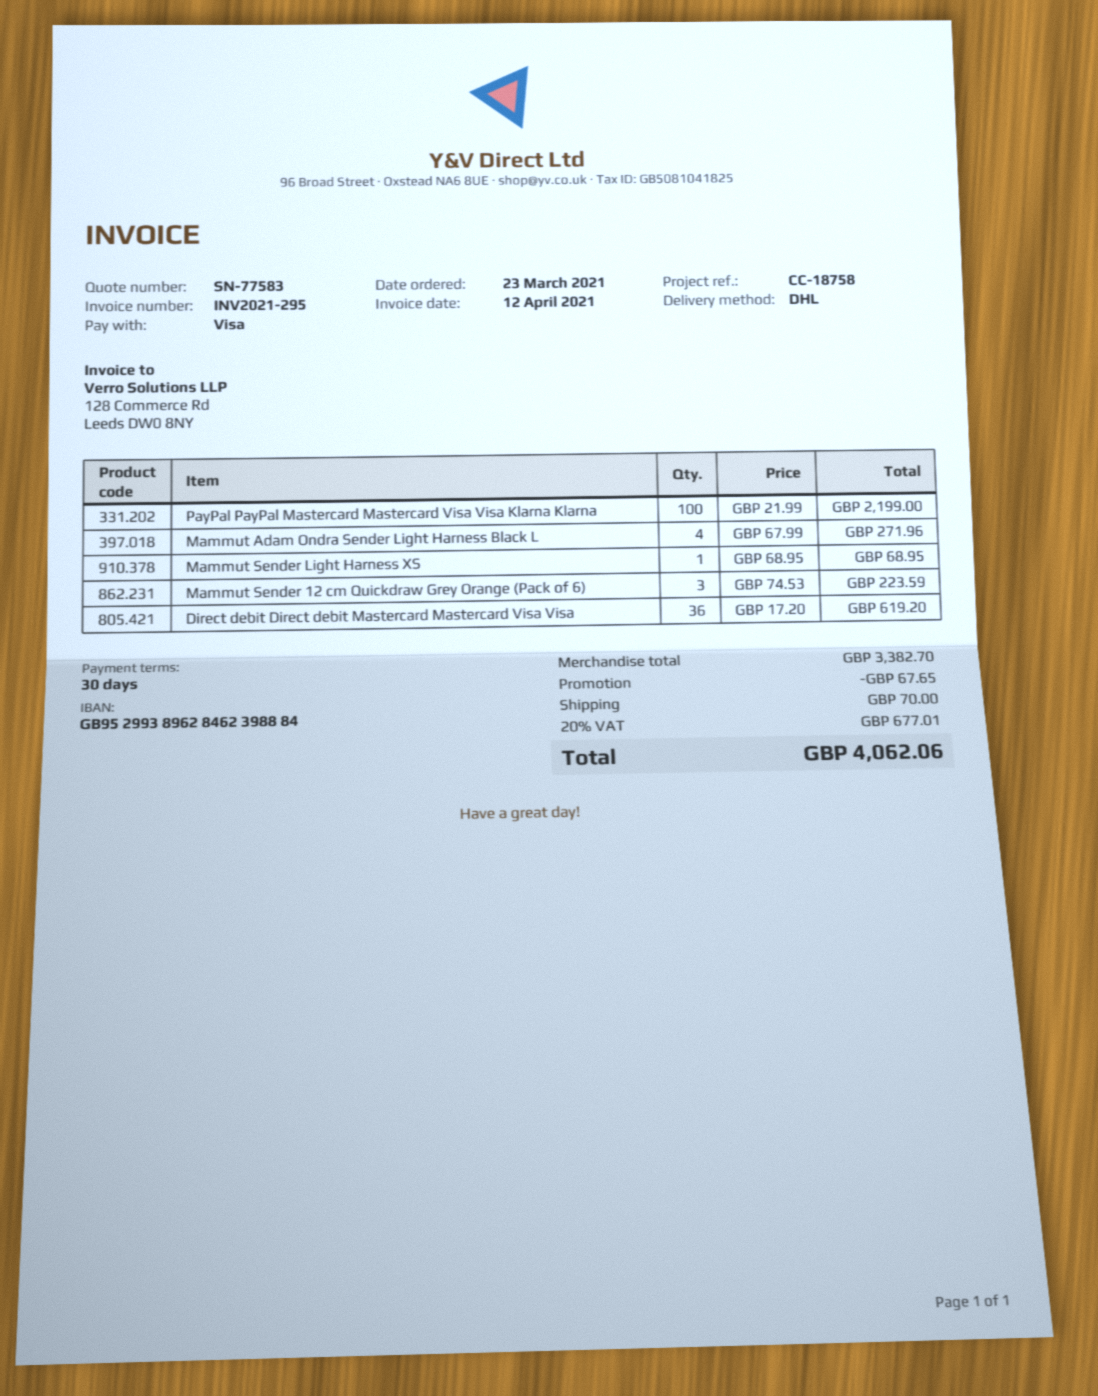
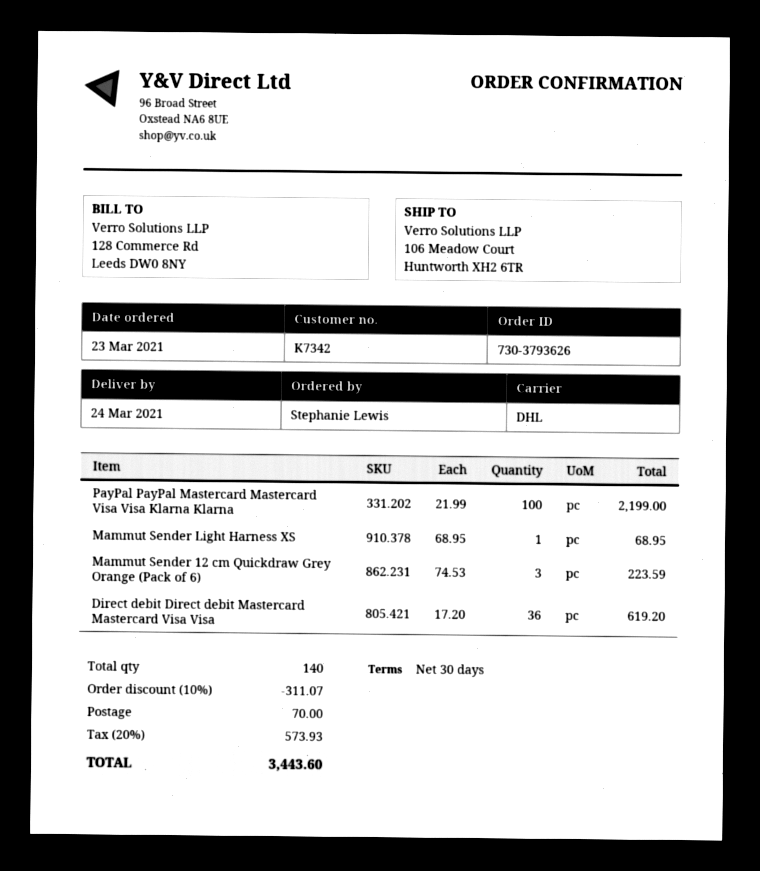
Mammut Adam Ondra Sender Light Harness Black L: 4 x 67.99 = 271.96 -> none
discount: 67.65 -> 311.07
tax: 20% = 677.01 -> 20% = 573.93
total: 4062.06 -> 3443.60

